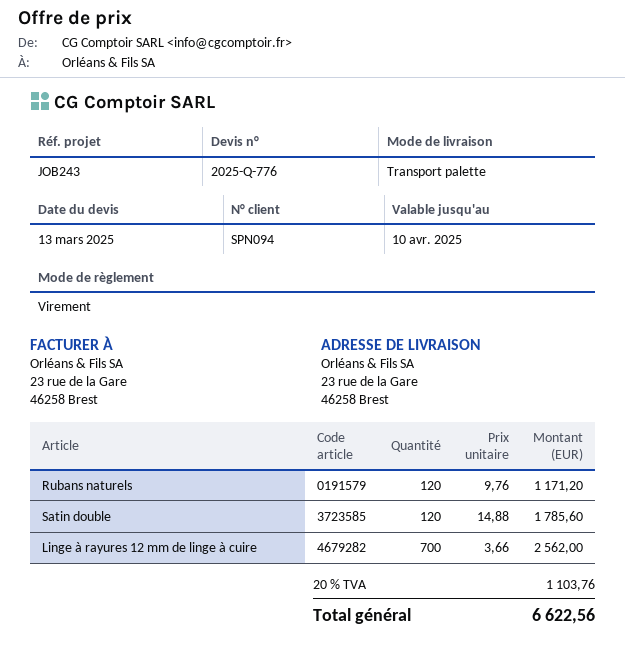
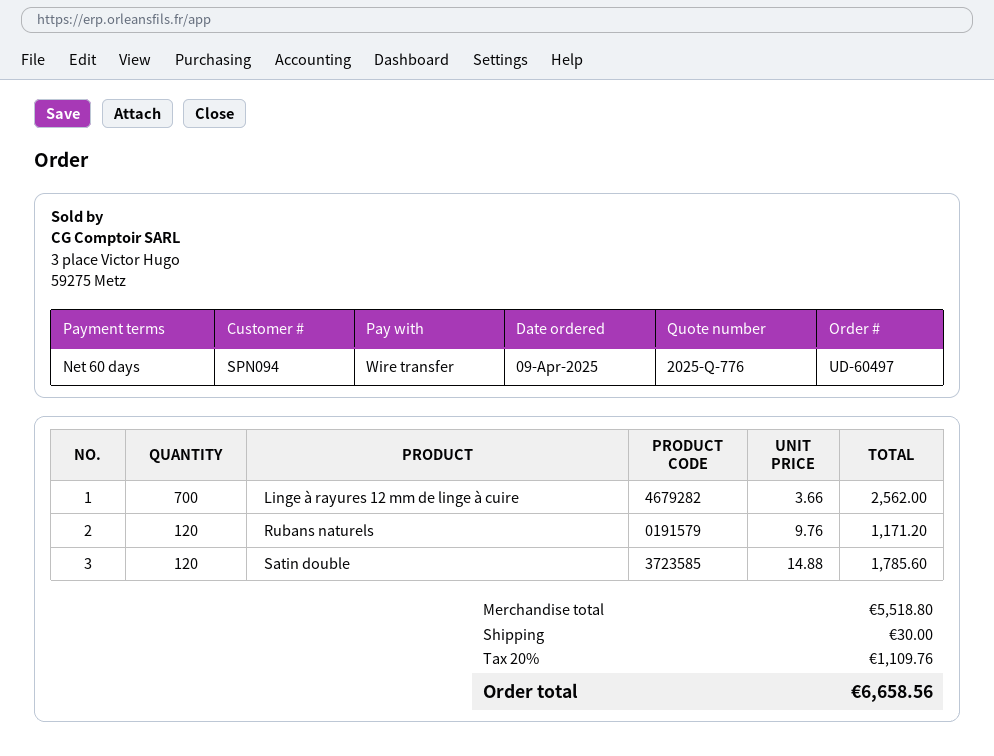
shipping: none -> 30.00
tax: 20% = 1103.76 -> 20% = 1109.76
total: 6622.56 -> 6658.56

